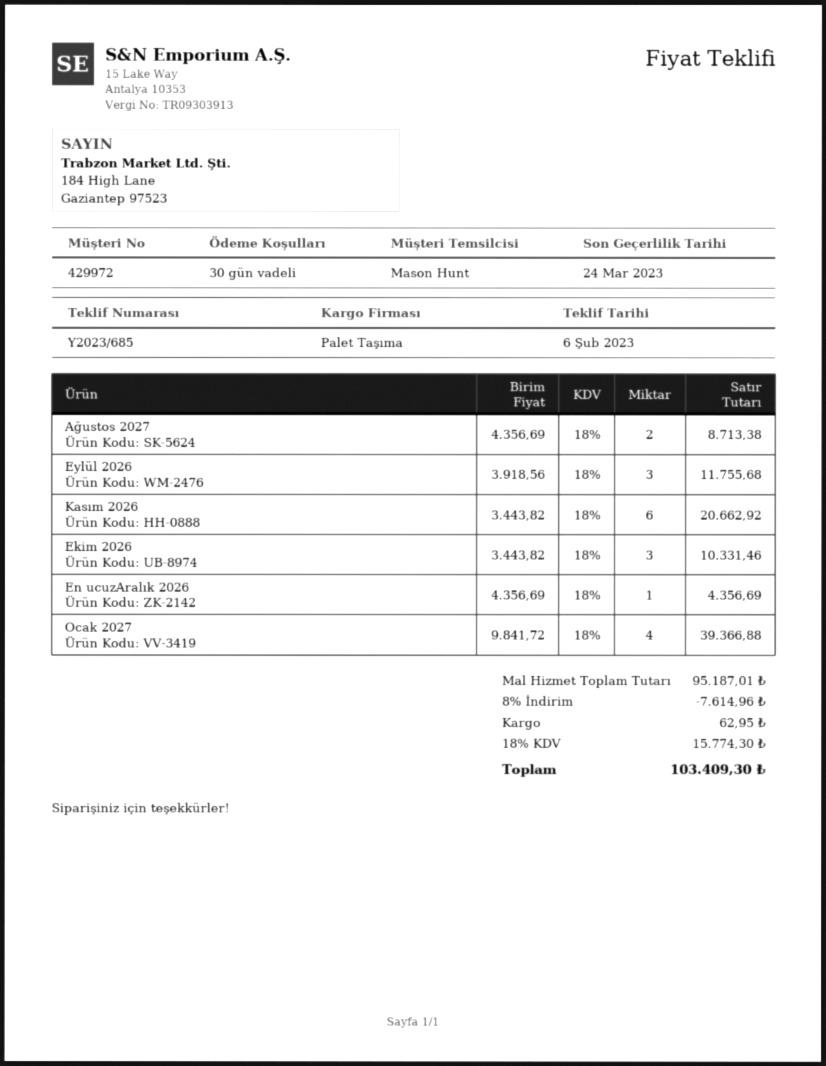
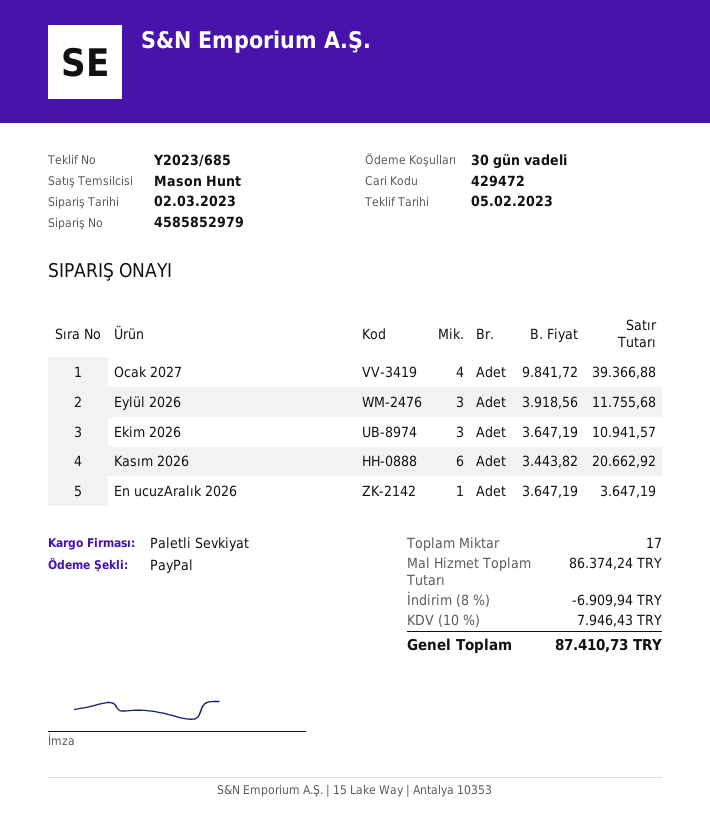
quote date: 2023-02-06 -> 2023-02-05
customer number: 429972 -> 429472
Ağustos 2027: 2 x 4356.69 = 8713.38 -> none
Ekim 2026: 3 x 3443.82 = 10331.46 -> 3 x 3647.19 = 10941.57
En ucuzAralık 2026: 1 x 4356.69 = 4356.69 -> 1 x 3647.19 = 3647.19
subtotal: 95187.01 -> 86374.24
discount: 8% = 7614.96 -> 8% = 6909.94
shipping: 62.95 -> none
tax: 18% = 15774.30 -> 10% = 7946.43
total: 103409.30 -> 87410.73

